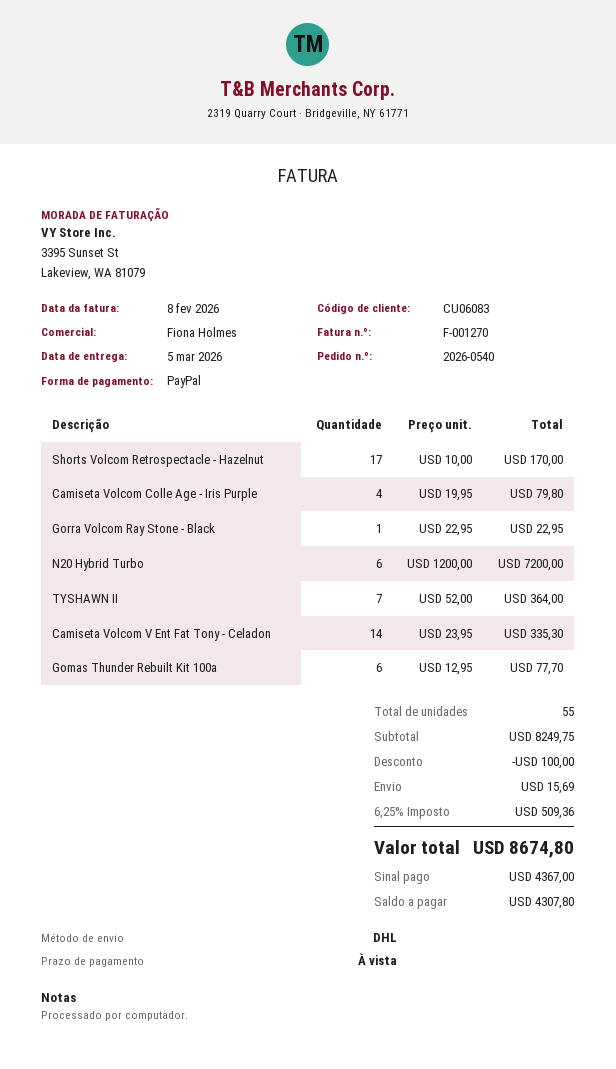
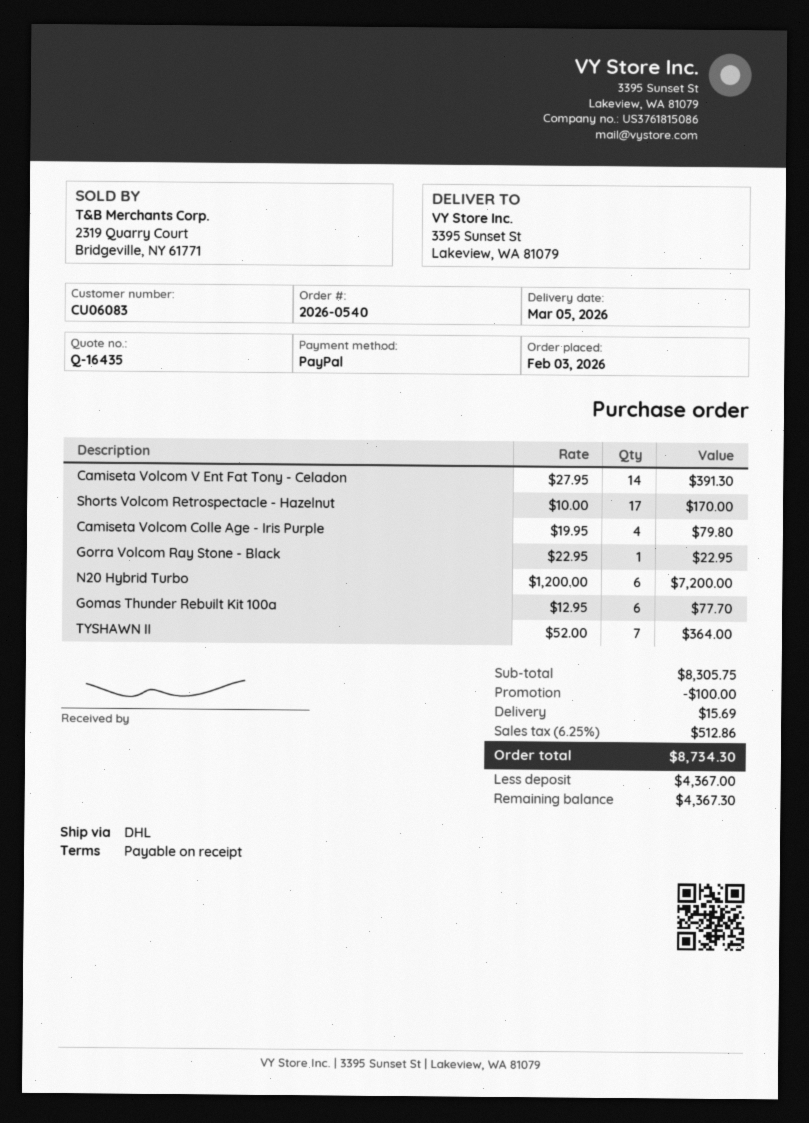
Camiseta Volcom V Ent Fat Tony - Celadon: 14 x 23.95 = 335.30 -> 14 x 27.95 = 391.30
subtotal: 8249.75 -> 8305.75
tax: 6.25% = 509.36 -> 6.25% = 512.86
total: 8674.80 -> 8734.30
balance: 4307.80 -> 4367.30

